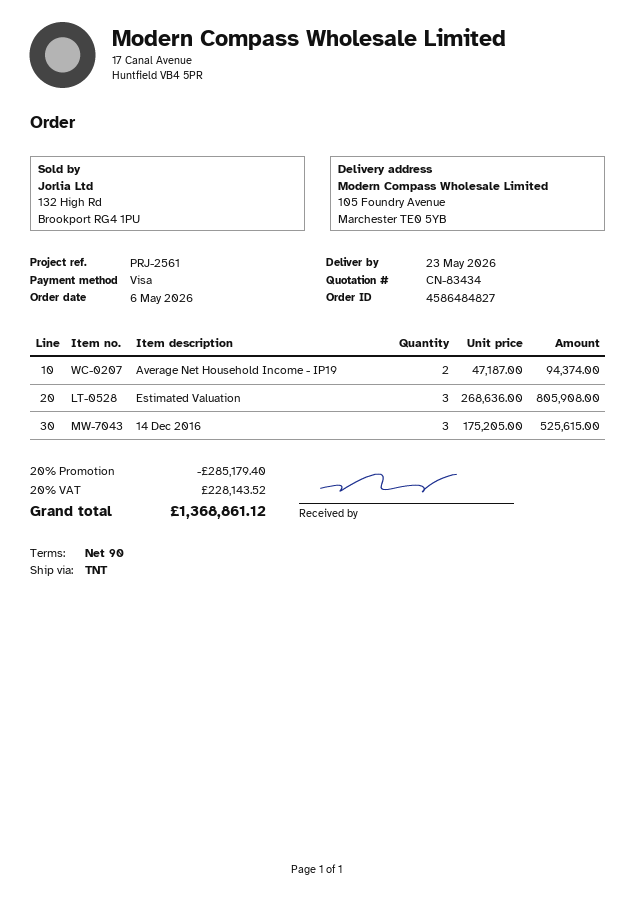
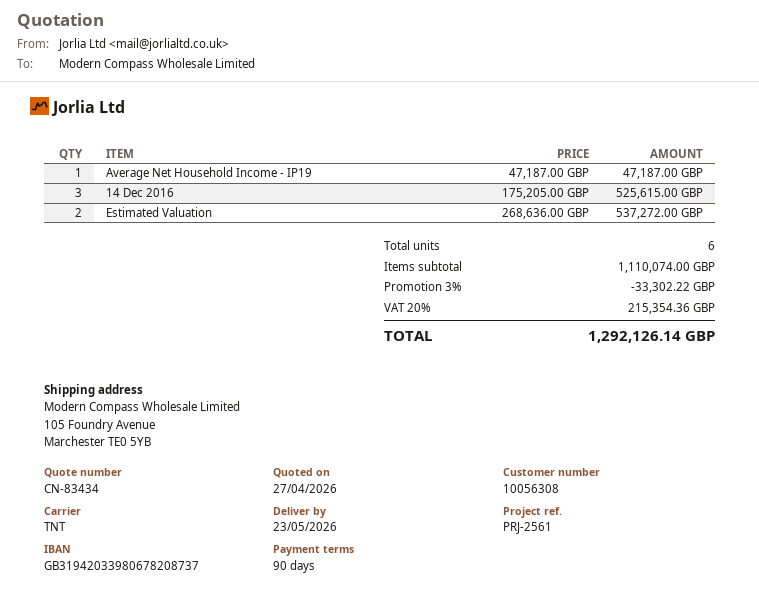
Average Net Household Income - IP19: 2 x 47187.00 = 94374.00 -> 1 x 47187.00 = 47187.00
Estimated Valuation: 3 x 268636.00 = 805908.00 -> 2 x 268636.00 = 537272.00
discount: 20% = 285179.40 -> 3% = 33302.22
tax: 20% = 228143.52 -> 20% = 215354.36
total: 1368861.12 -> 1292126.14

